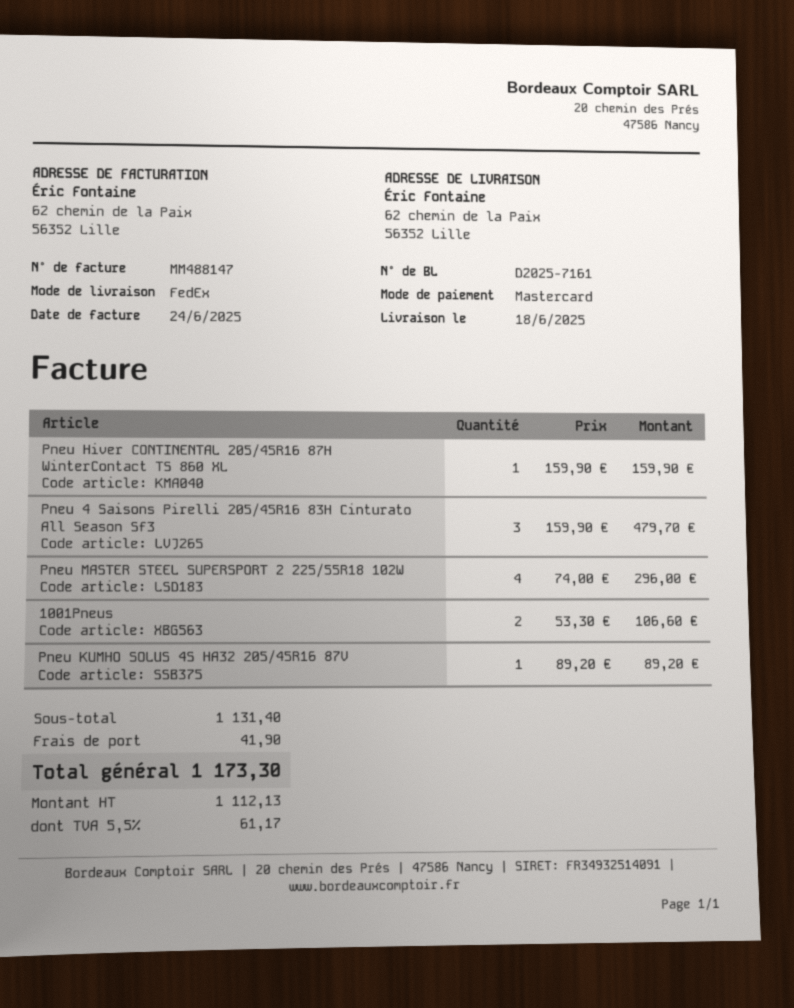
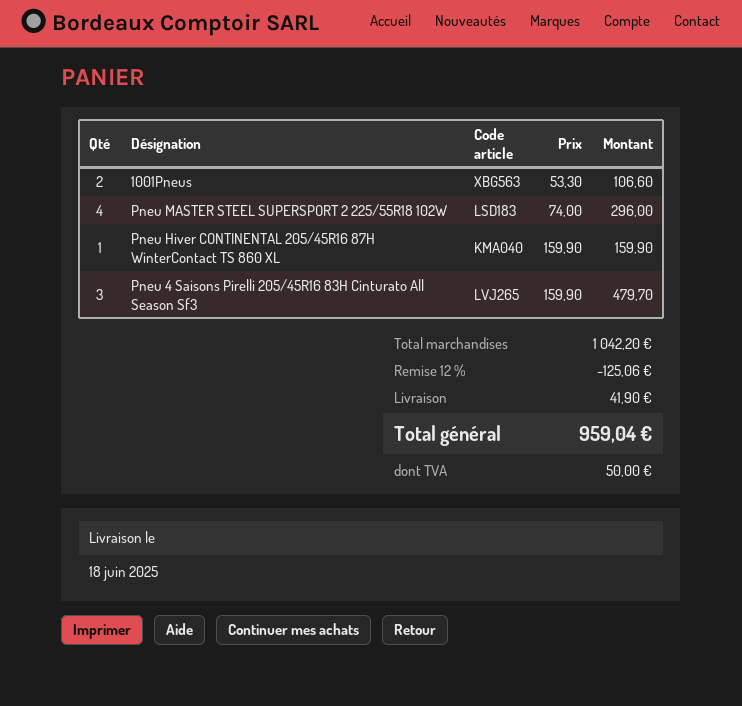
Pneu KUMHO SOLUS 4S HA32 205/45R16 87V: 1 x 89.20 = 89.20 -> none
subtotal: 1131.40 -> 1042.20
discount: none -> 12% = 125.06
tax: 61.17 -> 50.00
total: 1173.30 -> 959.04

